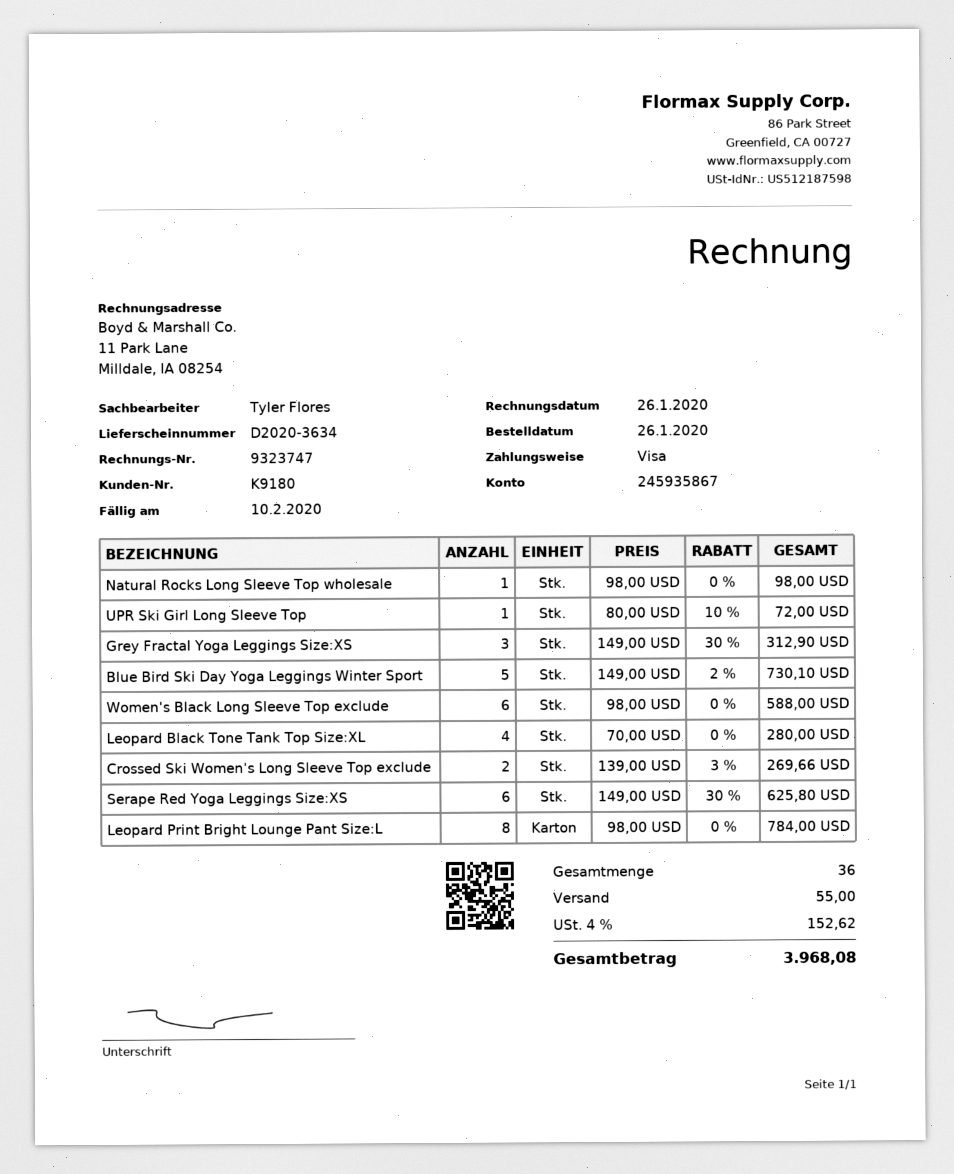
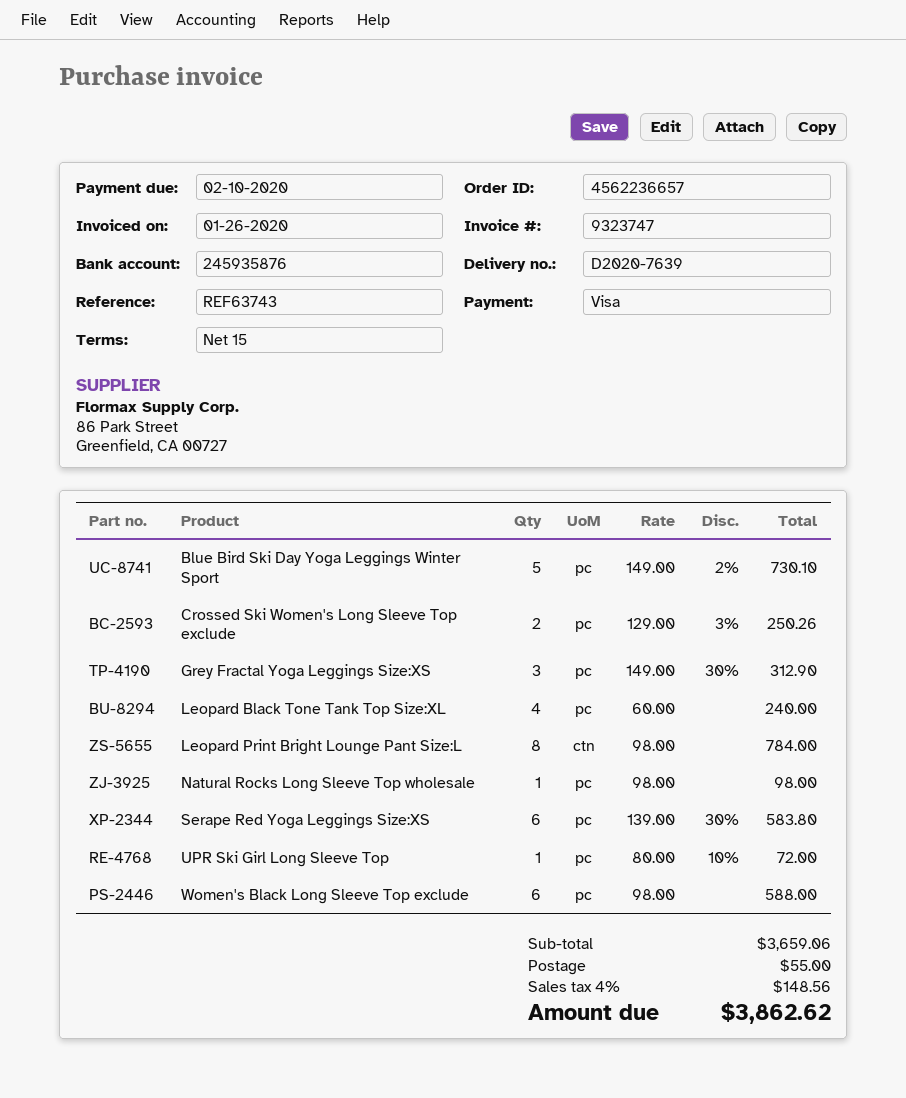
delivery note number: D2020-3634 -> D2020-7639
bank account: 245935867 -> 245935876
Leopard Black Tone Tank Top Size:XL: 4 x 70.00 = 280.00 -> 4 x 60.00 = 240.00
Crossed Ski Women's Long Sleeve Top exclude: 2 x 139.00 - 3% = 269.66 -> 2 x 129.00 - 3% = 250.26
Serape Red Yoga Leggings Size:XS: 6 x 149.00 - 30% = 625.80 -> 6 x 139.00 - 30% = 583.80
tax: 4% = 152.62 -> 4% = 148.56
total: 3968.08 -> 3862.62

